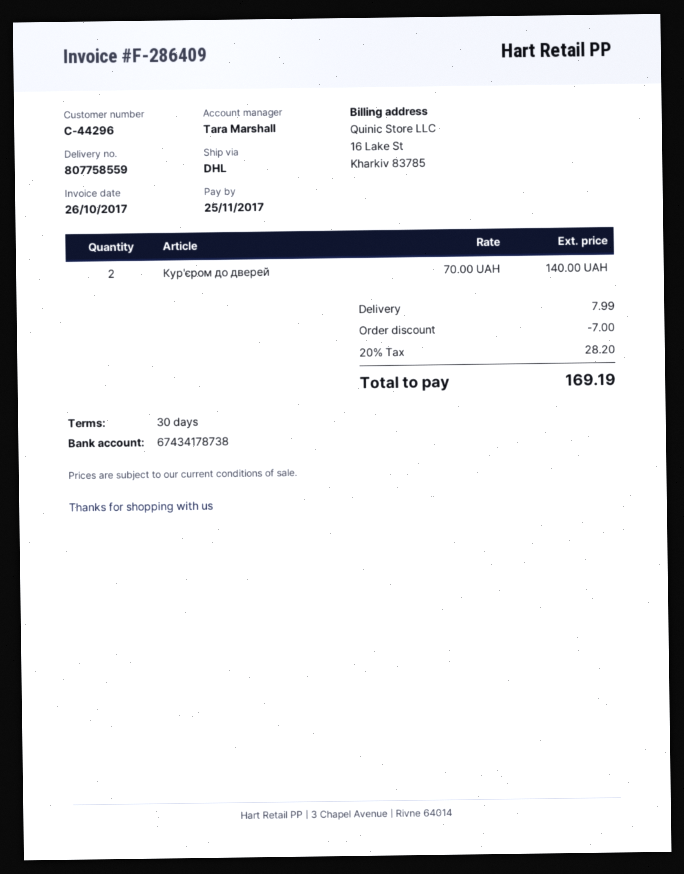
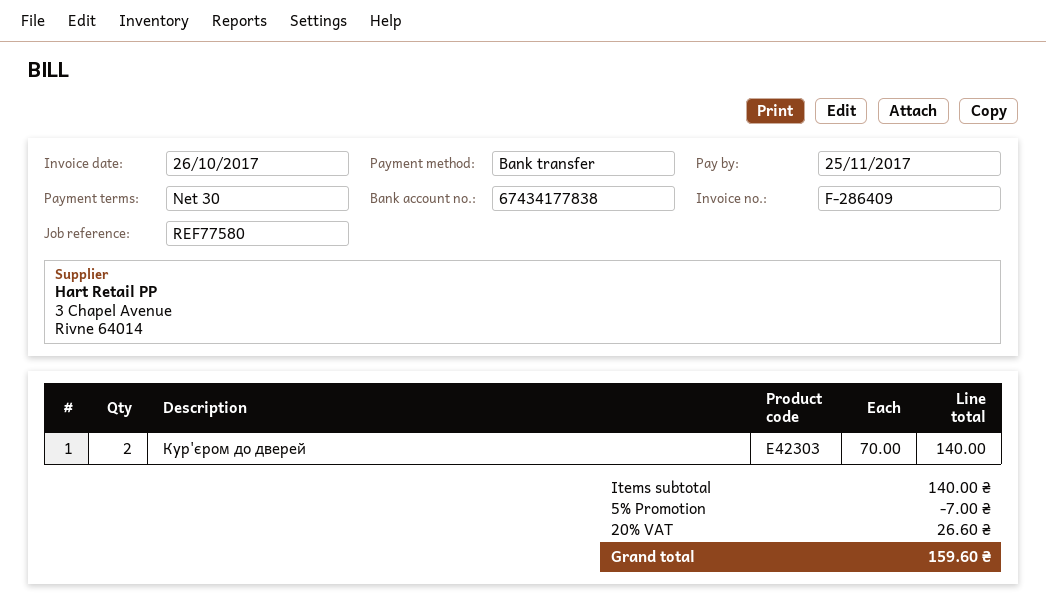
bank account: 67434178738 -> 67434177838
shipping: 7.99 -> none
tax: 20% = 28.20 -> 20% = 26.60
total: 169.19 -> 159.60

